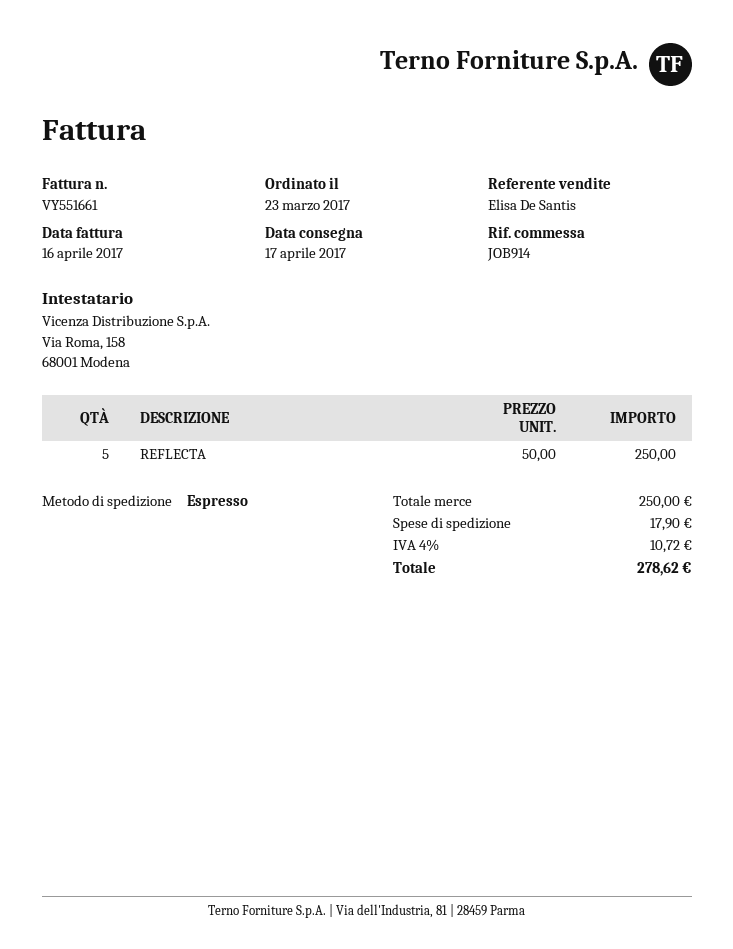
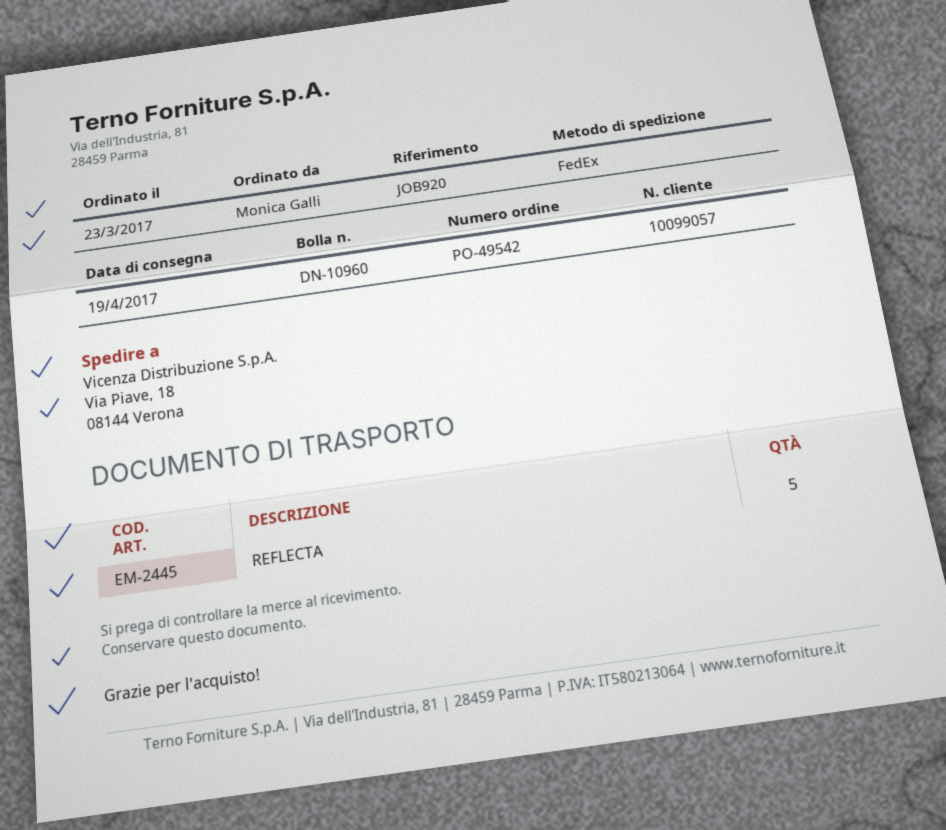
delivery date: 2017-04-17 -> 2017-04-19
reference: JOB914 -> JOB920
shipping method: express -> FedEx

